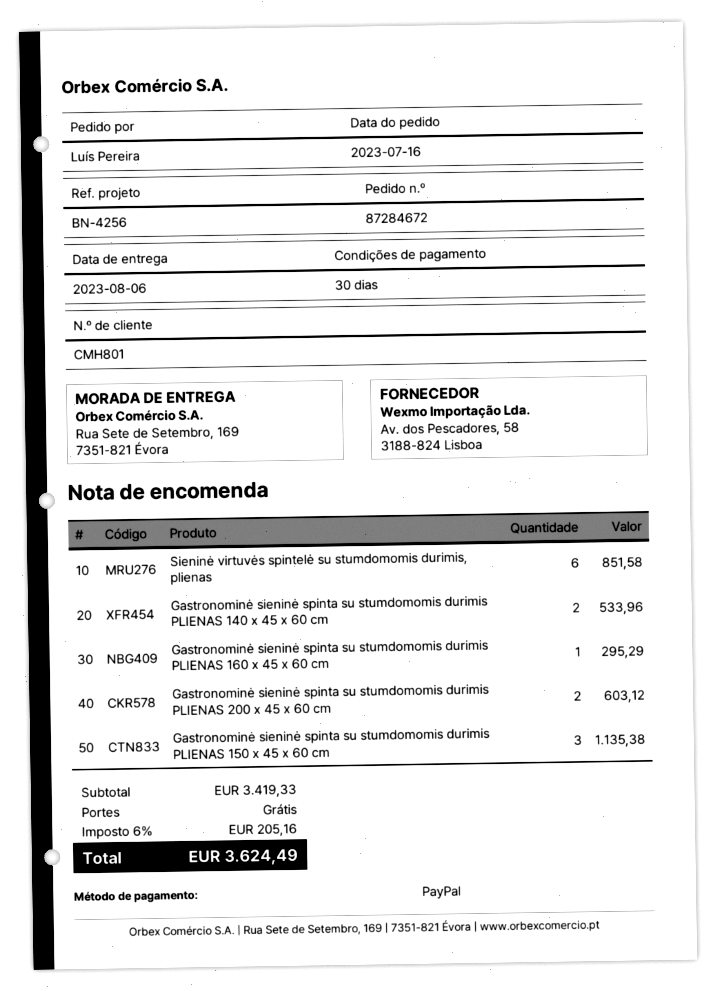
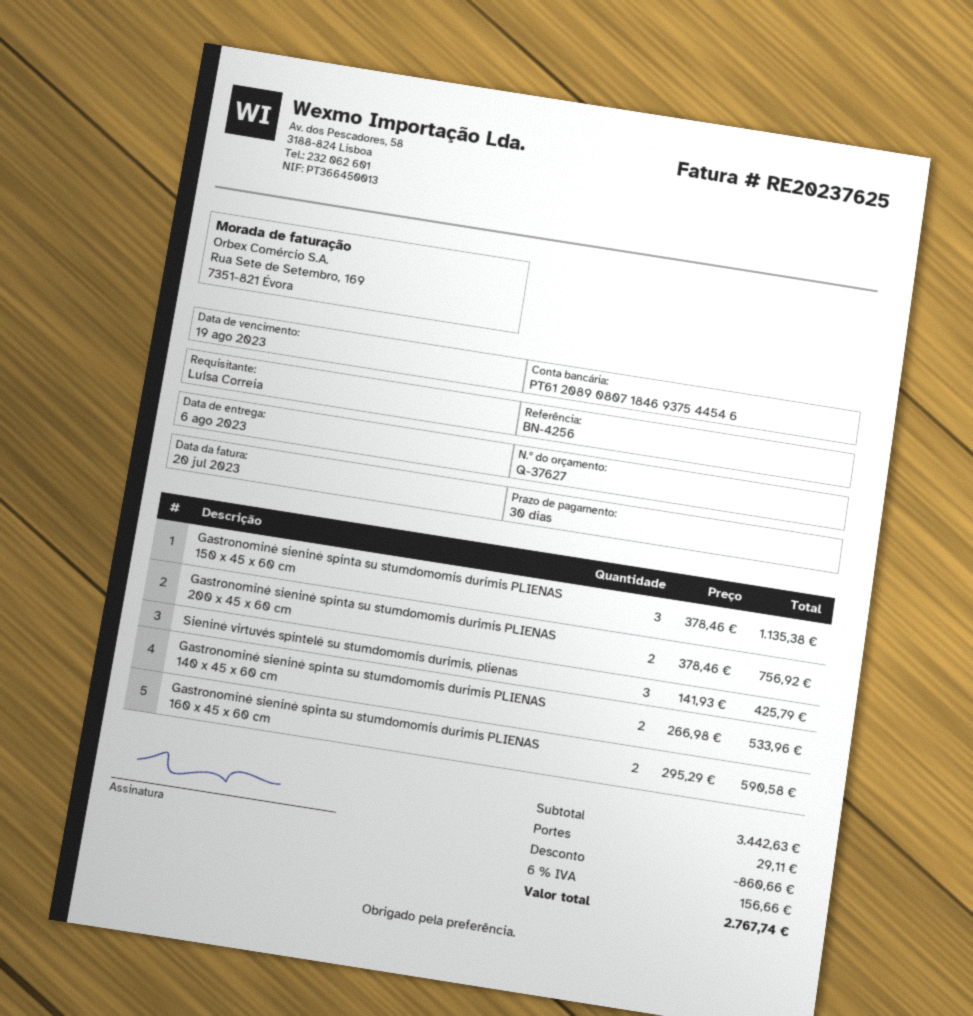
ordered by: Luís Pereira -> Luísa Correia
Sieninė virtuvės spintelė su stumdomomis durimis, plienas: 6 for 851.58 -> 3 for 425.79
Gastronominė sieninė spinta su stumdomomis durimis PLIENAS 160 x 45 x 60 cm: 1 for 295.29 -> 2 for 590.58
Gastronominė sieninė spinta su stumdomomis durimis PLIENAS 200 x 45 x 60 cm: 2 for 603.12 -> 2 for 756.92
subtotal: 3419.33 -> 3442.63
discount: none -> 860.66
shipping: 0.00 -> 29.11
tax: 6% = 205.16 -> 6% = 156.66
total: 3624.49 -> 2767.74

